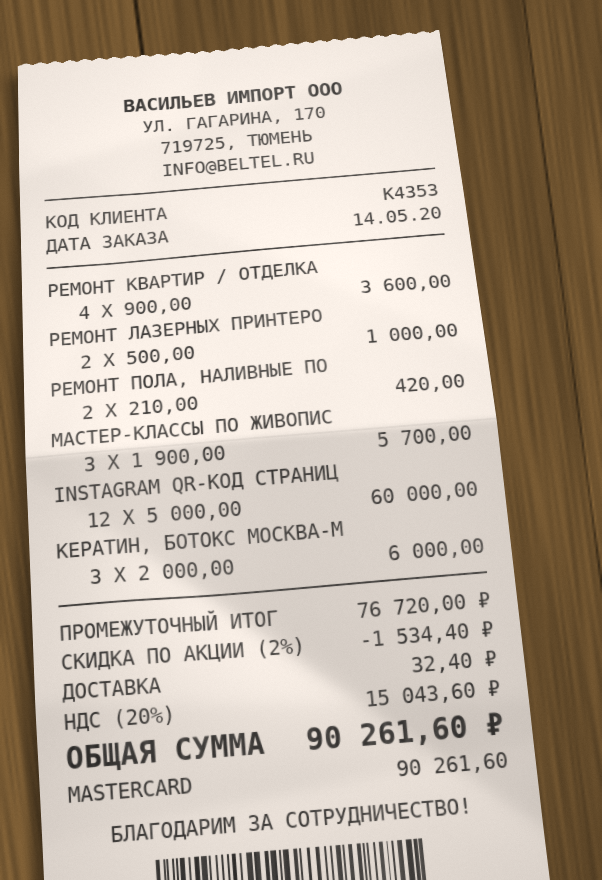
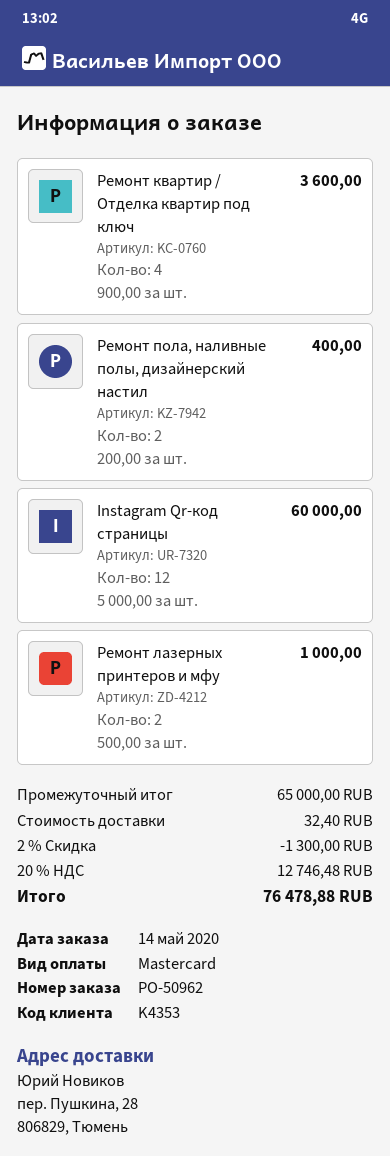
РЕМОНТ ПОЛА, НАЛИВНЫЕ ПО: 2 x 210.00 = 420.00 -> 2 x 200.00 = 400.00
МАСТЕР-КЛАССЫ ПО ЖИВОПИС: 3 x 1900.00 = 5700.00 -> none
КЕРАТИН, БОТОКС МОСКВА-М: 3 x 2000.00 = 6000.00 -> none
subtotal: 76720.00 -> 65000.00
discount: 2% = 1534.40 -> 2% = 1300.00
tax: 20% = 15043.60 -> 20% = 12746.48
total: 90261.60 -> 76478.88

